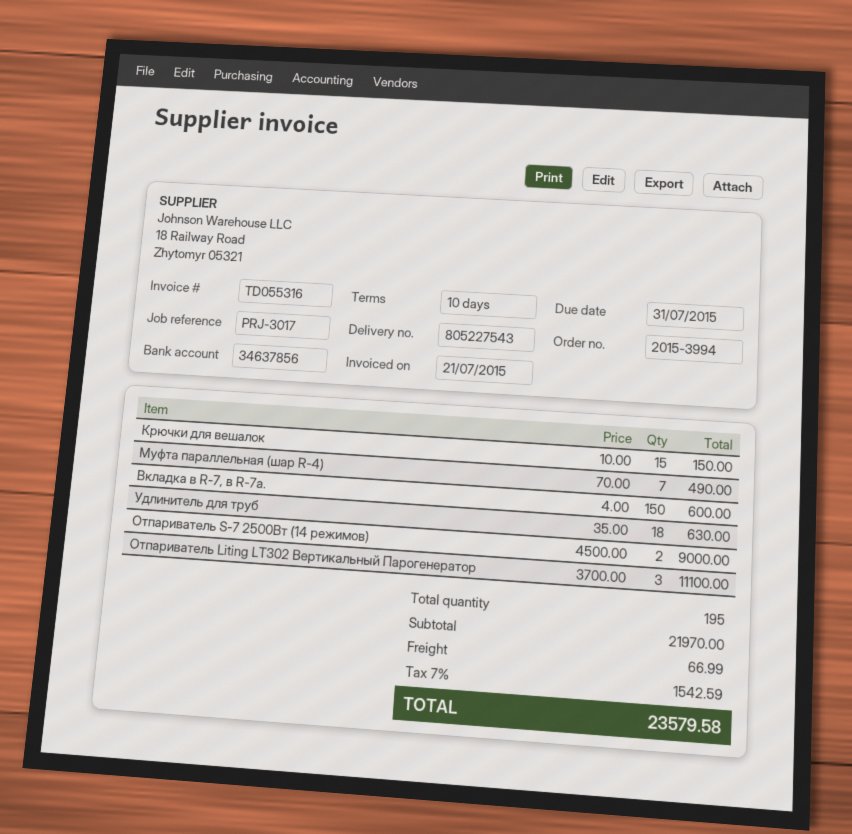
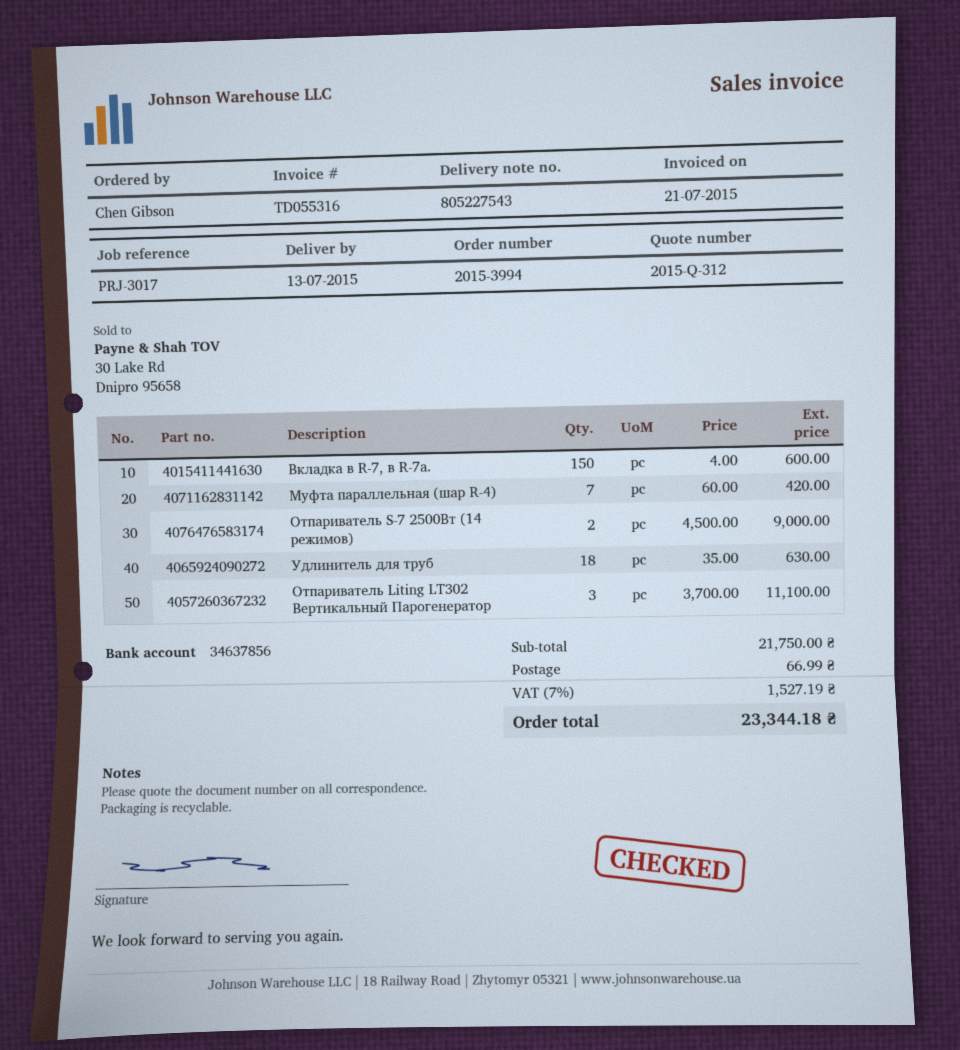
Крючки для вешалок: 15 x 10.00 = 150.00 -> none
Муфта параллельная (шар R-4): 7 x 70.00 = 490.00 -> 7 x 60.00 = 420.00
subtotal: 21970.00 -> 21750.00
tax: 7% = 1542.59 -> 7% = 1527.19
total: 23579.58 -> 23344.18

